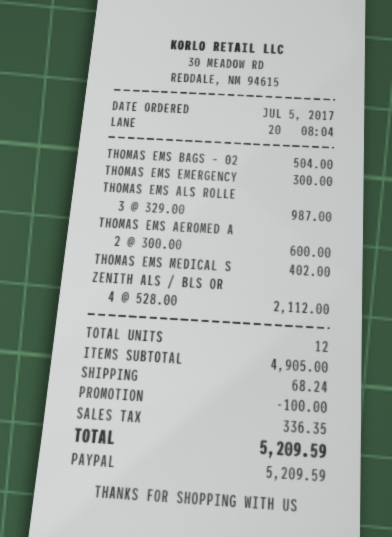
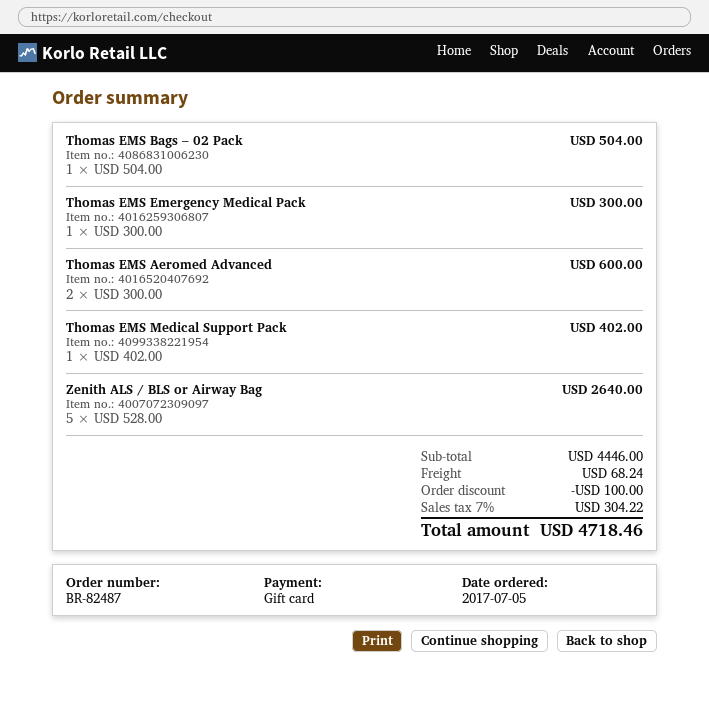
payment method: PayPal -> gift card
THOMAS EMS ALS ROLLE: 3 x 329.00 = 987.00 -> none
ZENITH ALS / BLS OR: 4 x 528.00 = 2112.00 -> 5 x 528.00 = 2640.00
subtotal: 4905.00 -> 4446.00
tax: 336.35 -> 304.22
total: 5209.59 -> 4718.46

